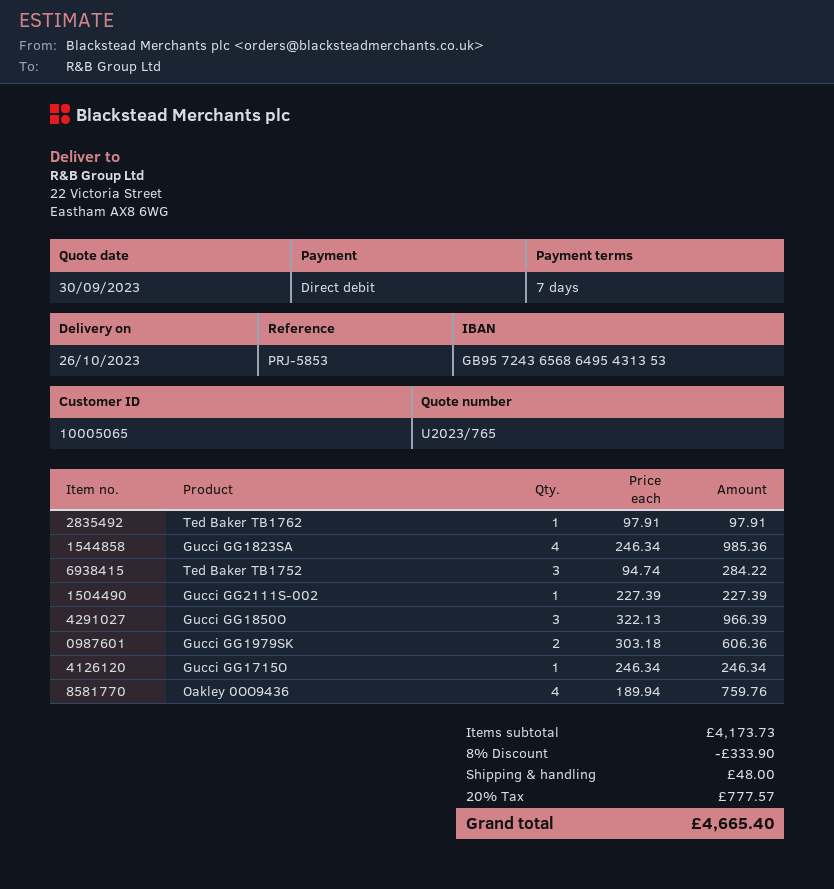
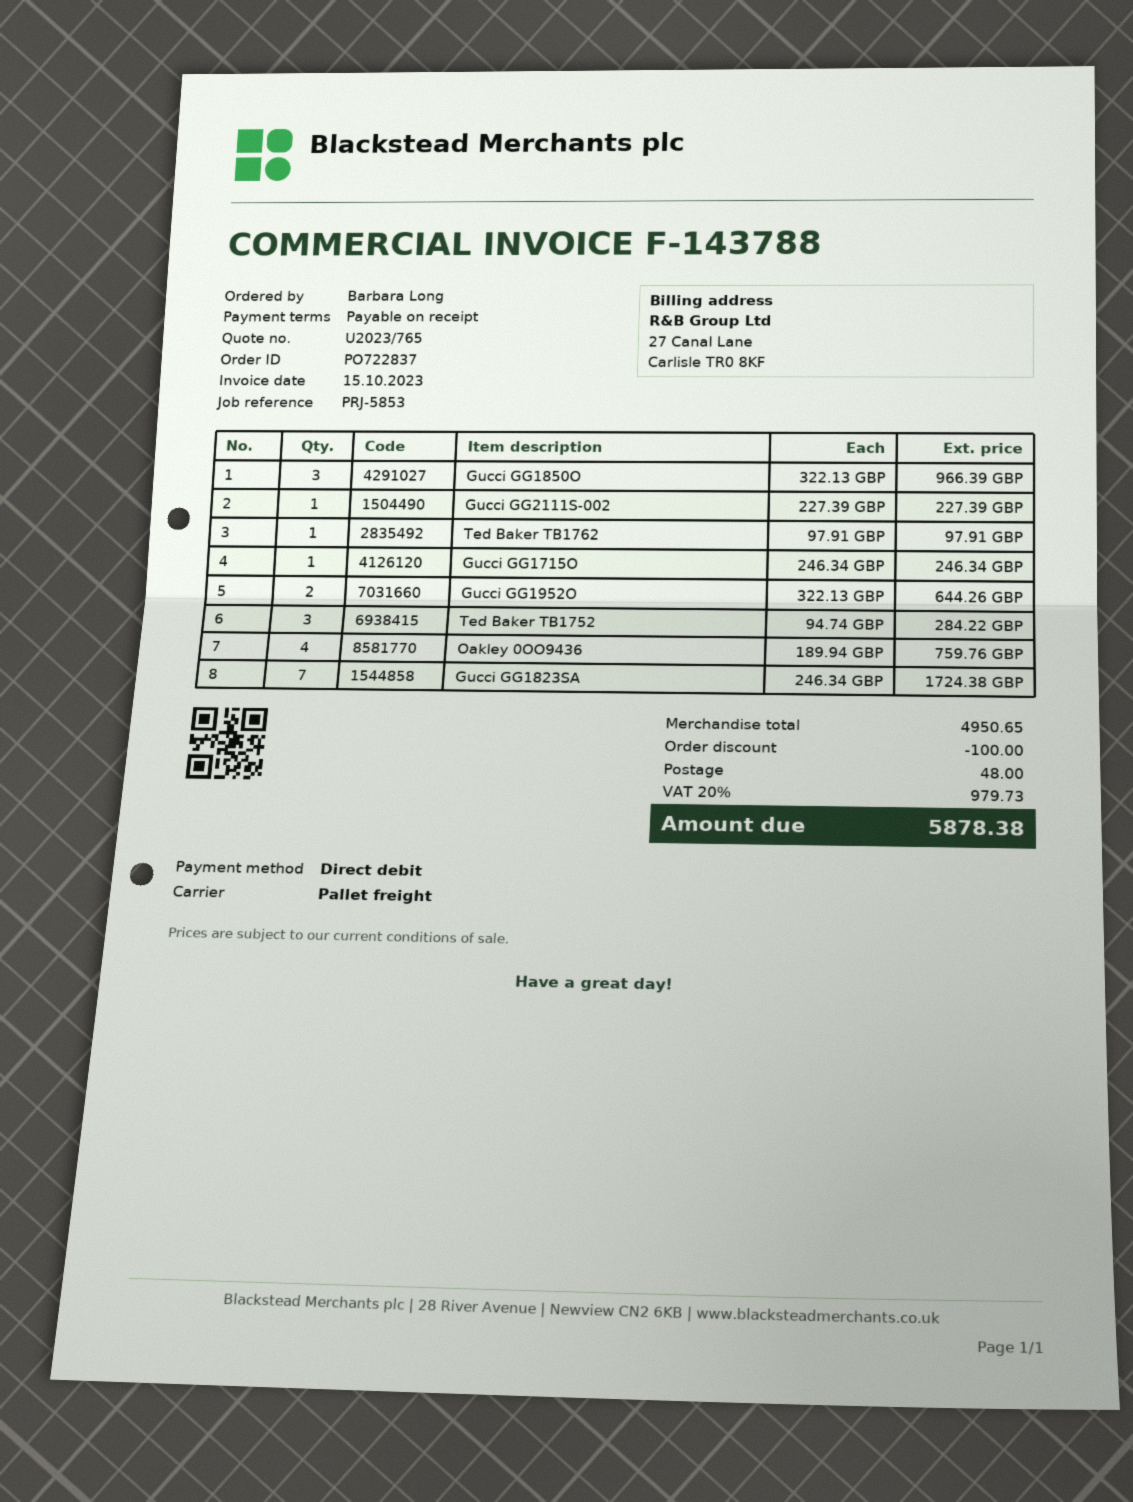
payment terms: 7 days -> on receipt
Gucci GG1823SA: 4 x 246.34 = 985.36 -> 7 x 246.34 = 1724.38
Gucci GG1979SK: 2 x 303.18 = 606.36 -> none
Gucci GG1952O: none -> 2 x 322.13 = 644.26
subtotal: 4173.73 -> 4950.65
discount: 333.90 -> 100.00
tax: 20% = 777.57 -> 20% = 979.73
total: 4665.40 -> 5878.38

